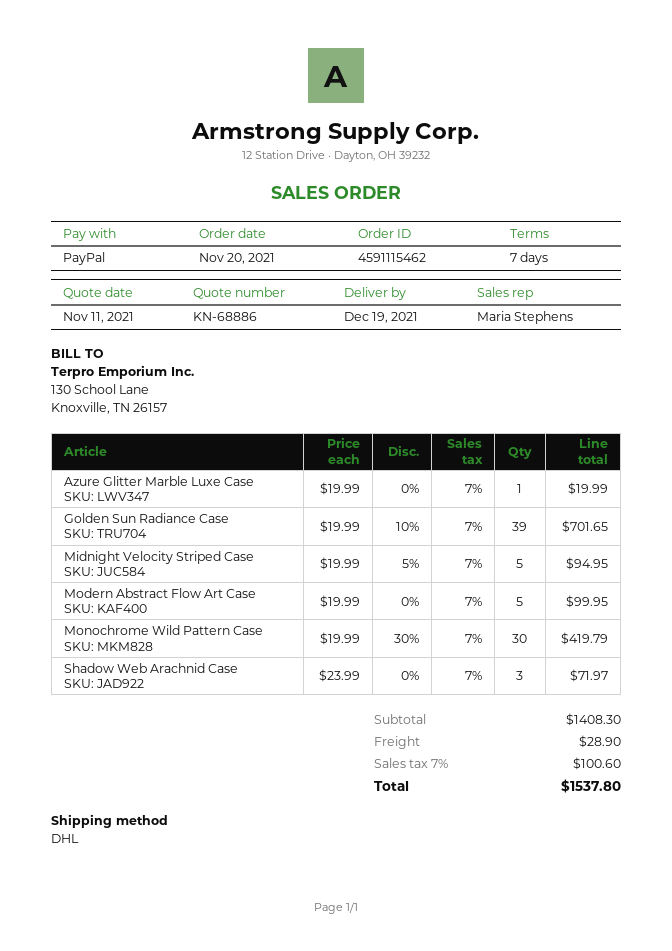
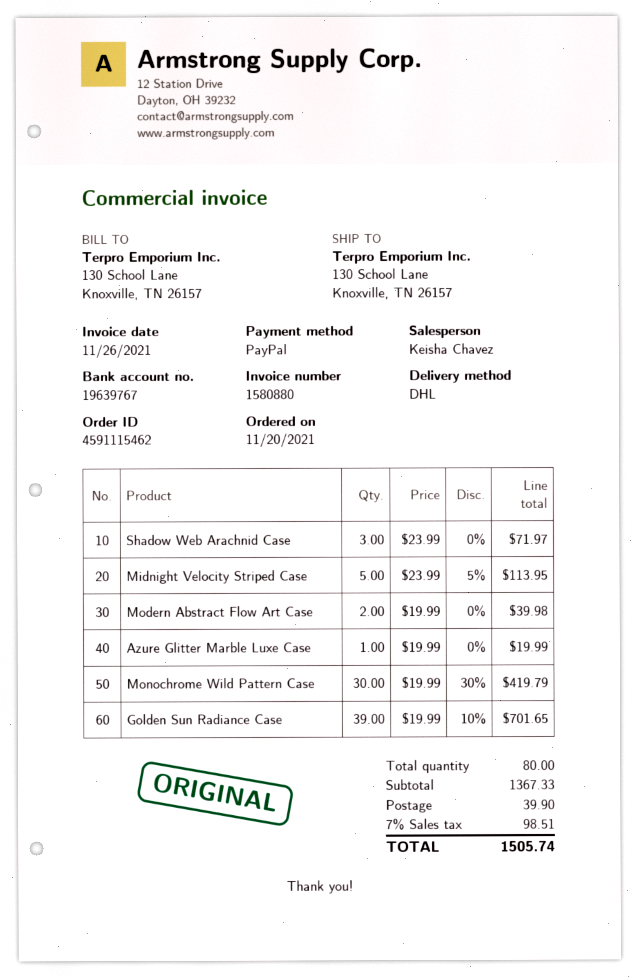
sales rep: Maria Stephens -> Keisha Chavez
Midnight Velocity Striped Case: 5 x 19.99 - 5% = 94.95 -> 5 x 23.99 - 5% = 113.95
Modern Abstract Flow Art Case: 5 x 19.99 = 99.95 -> 2 x 19.99 = 39.98
subtotal: 1408.30 -> 1367.33
shipping: 28.90 -> 39.90
tax: 7% = 100.60 -> 7% = 98.51
total: 1537.80 -> 1505.74

